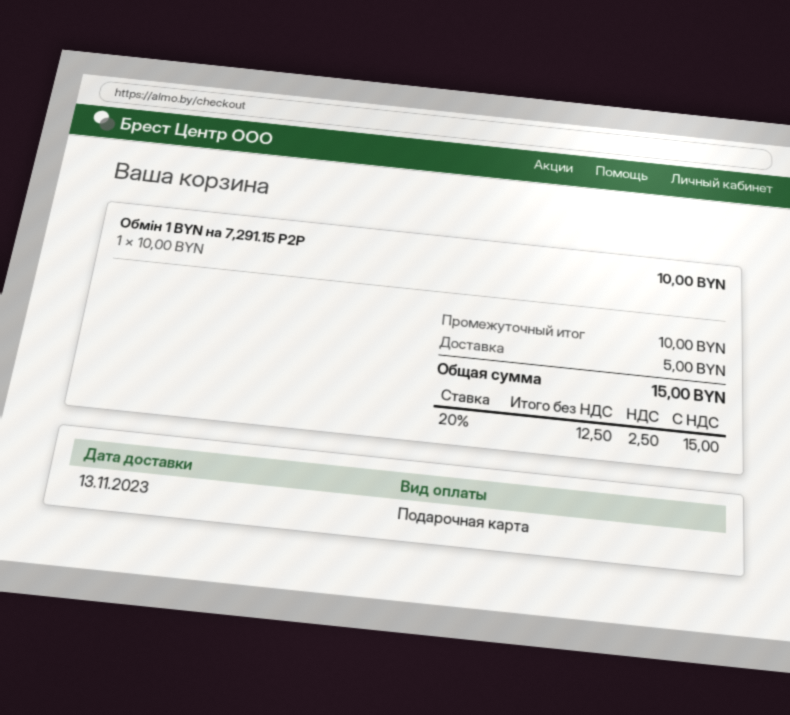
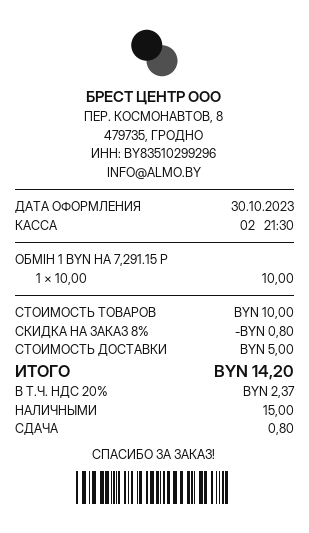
payment method: gift card -> cash
discount: none -> 8% = 0.80
tax: 20% = 2.50 -> 20% = 2.37
total: 15.00 -> 14.20

